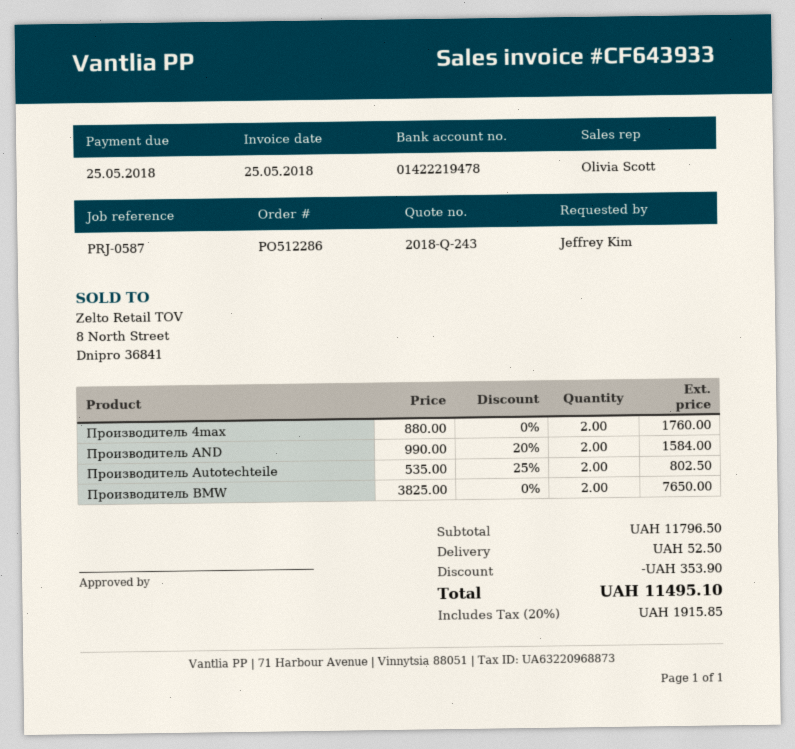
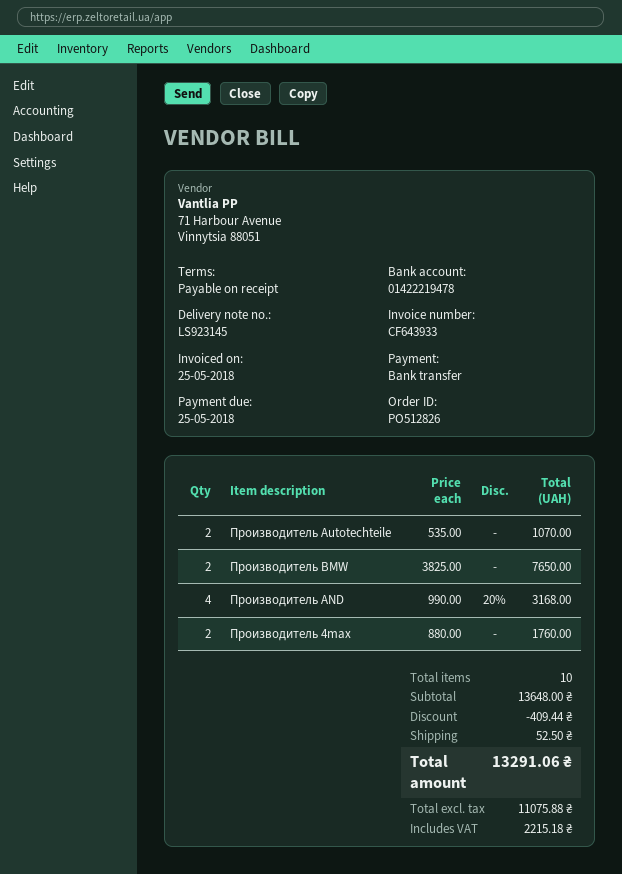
order number: PO512286 -> PO512826
Производитель AND: 2 x 990.00 - 20% = 1584.00 -> 4 x 990.00 - 20% = 3168.00
Производитель Autotechteile: 2 x 535.00 - 25% = 802.50 -> 2 x 535.00 = 1070.00
subtotal: 11796.50 -> 13648.00
discount: 353.90 -> 409.44
tax: 1915.85 -> 2215.18
total: 11495.10 -> 13291.06

